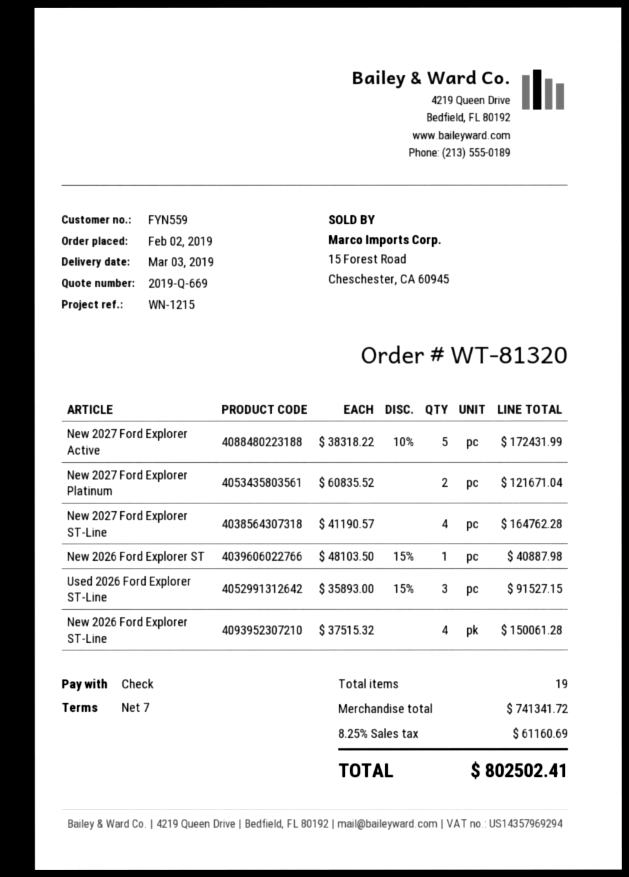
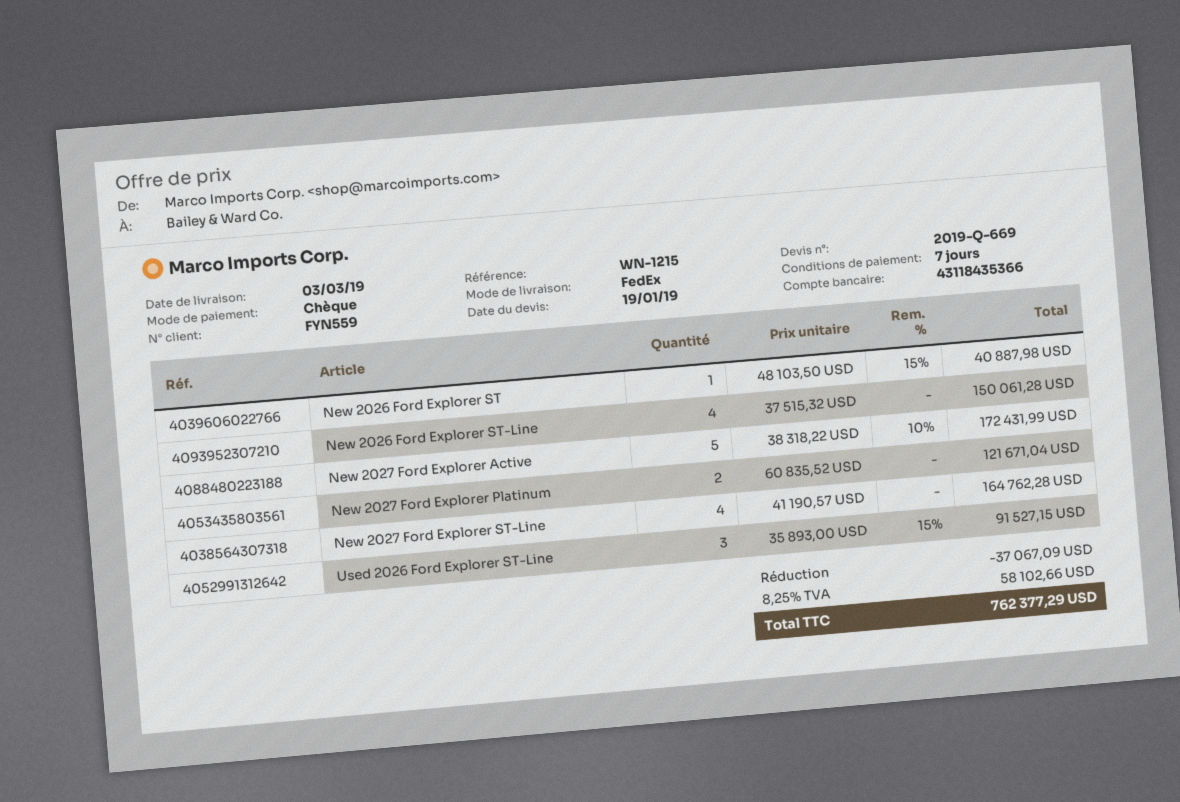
discount: none -> 37067.09
tax: 8.25% = 61160.69 -> 8.25% = 58102.66
total: 802502.41 -> 762377.29

